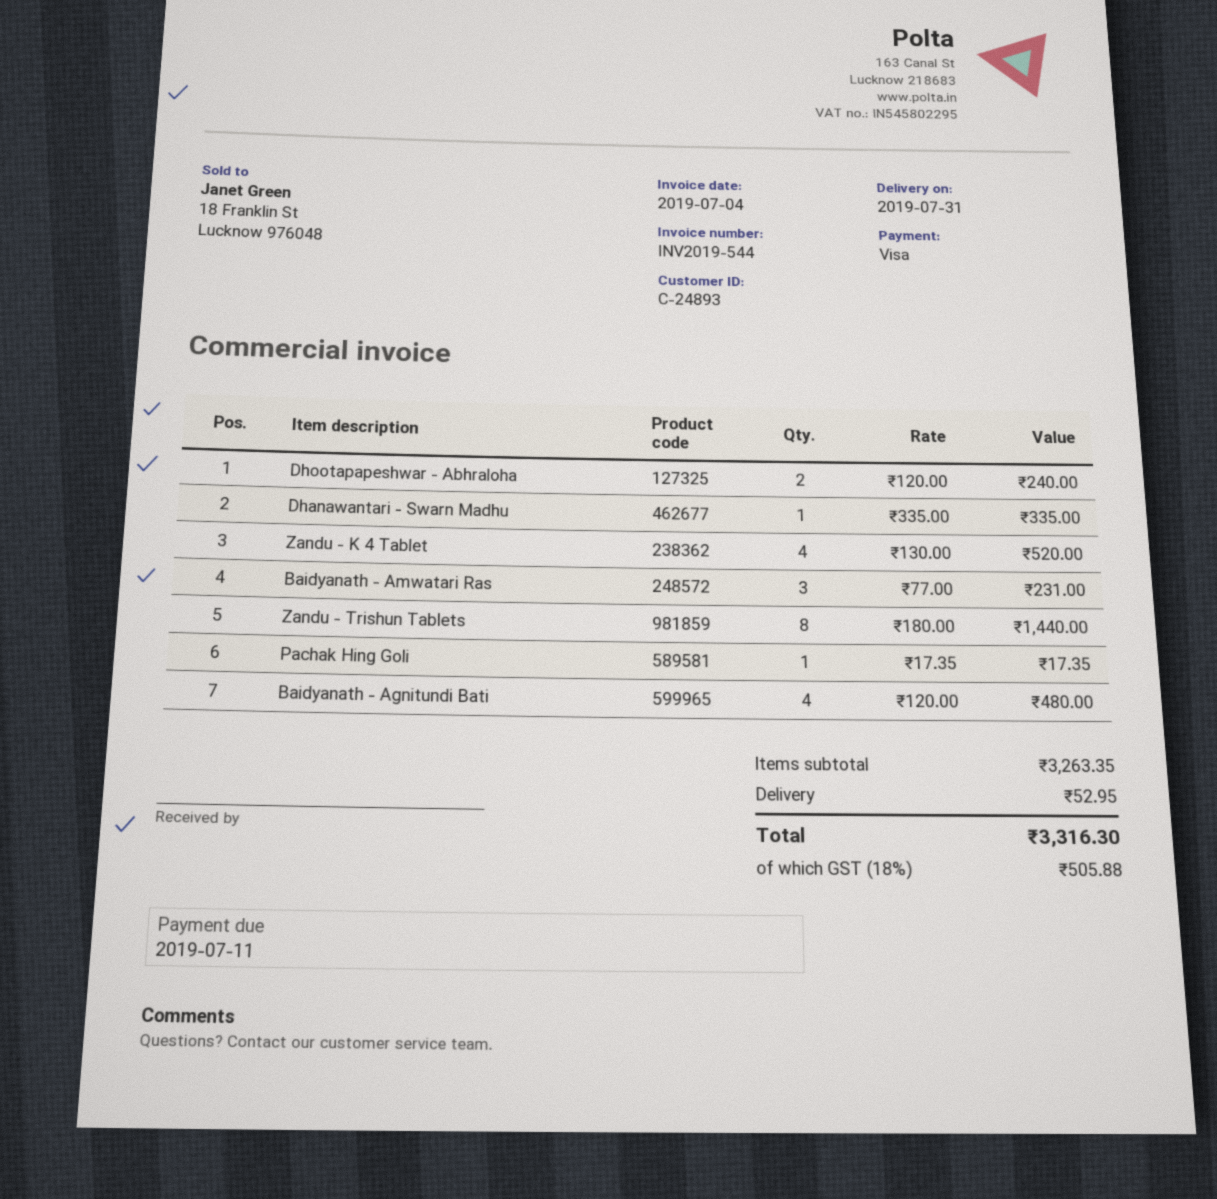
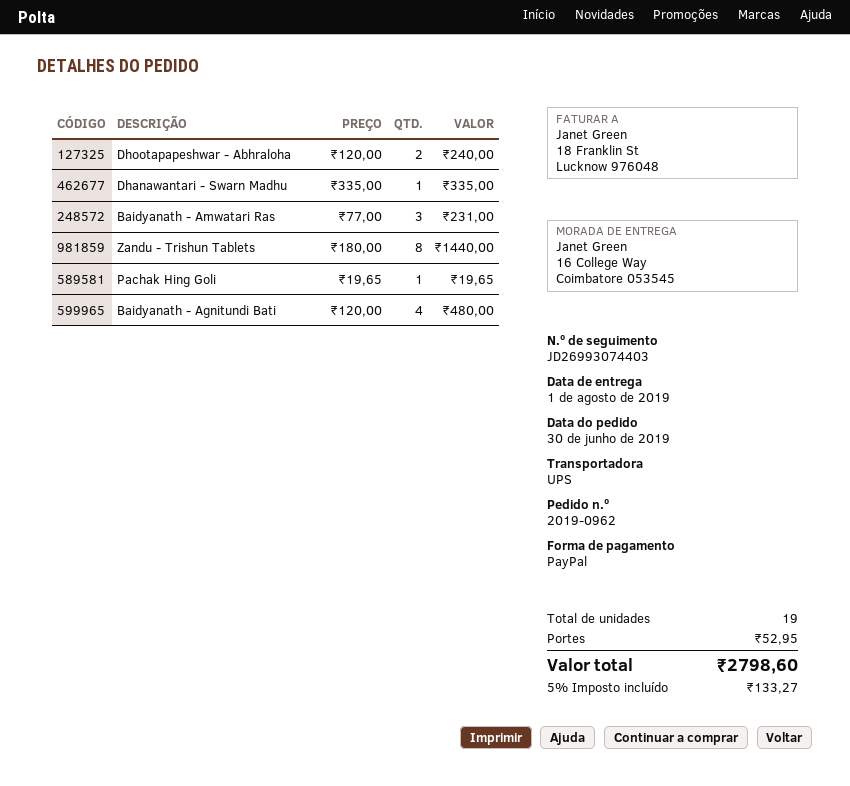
delivery date: 2019-07-31 -> 2019-08-01
payment method: Visa -> PayPal
Zandu - K 4 Tablet: 4 x 130.00 = 520.00 -> none
Pachak Hing Goli: 1 x 17.35 = 17.35 -> 1 x 19.65 = 19.65
tax: 18% = 505.88 -> 5% = 133.27
total: 3316.30 -> 2798.60

